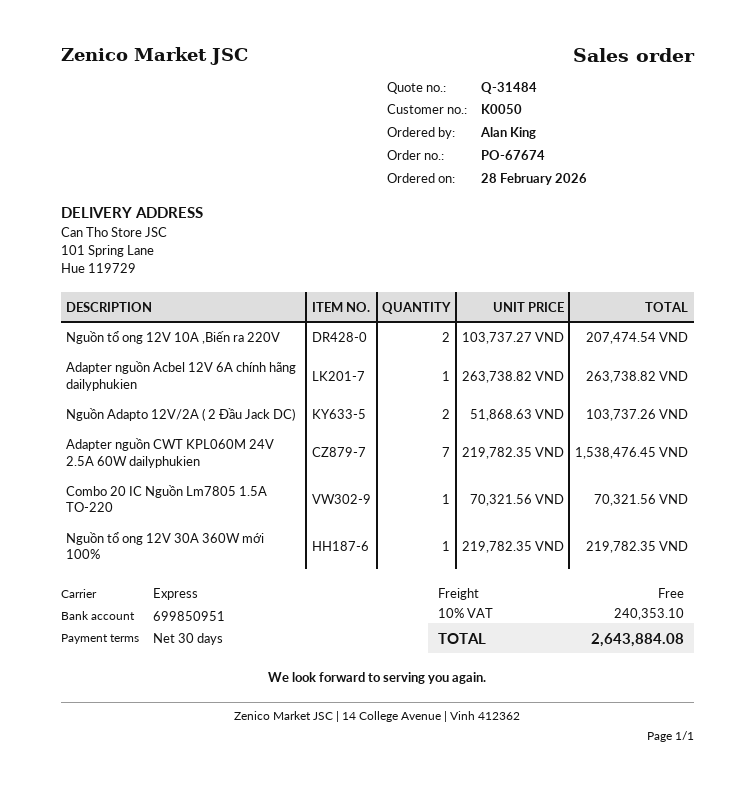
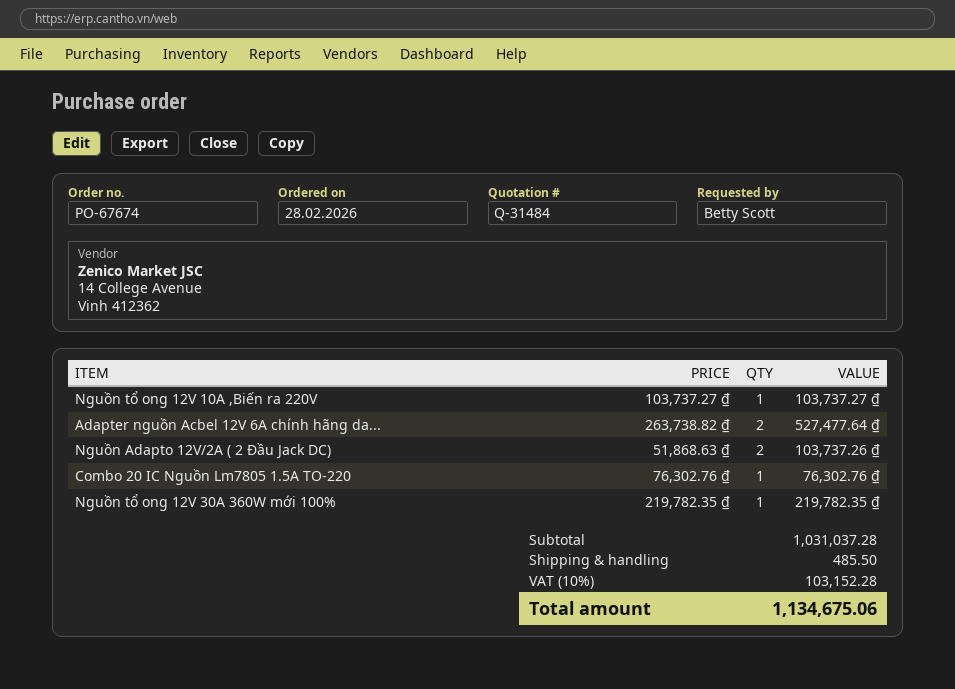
ordered by: Alan King -> Betty Scott
Nguồn tổ ong 12V 10A ,Biến ra 220V: 2 x 103737.27 = 207474.54 -> 1 x 103737.27 = 103737.27
Adapter nguồn Acbel 12V 6A chính hãng dailyphukien: 1 x 263738.82 = 263738.82 -> 2 x 263738.82 = 527477.64
Adapter nguồn CWT KPL060M 24V 2.5A 60W dailyphukien: 7 x 219782.35 = 1538476.45 -> none
Combo 20 IC Nguồn Lm7805 1.5A TO-220: 1 x 70321.56 = 70321.56 -> 1 x 76302.76 = 76302.76
shipping: 0.00 -> 485.50
tax: 10% = 240353.10 -> 10% = 103152.28
total: 2643884.08 -> 1134675.06

